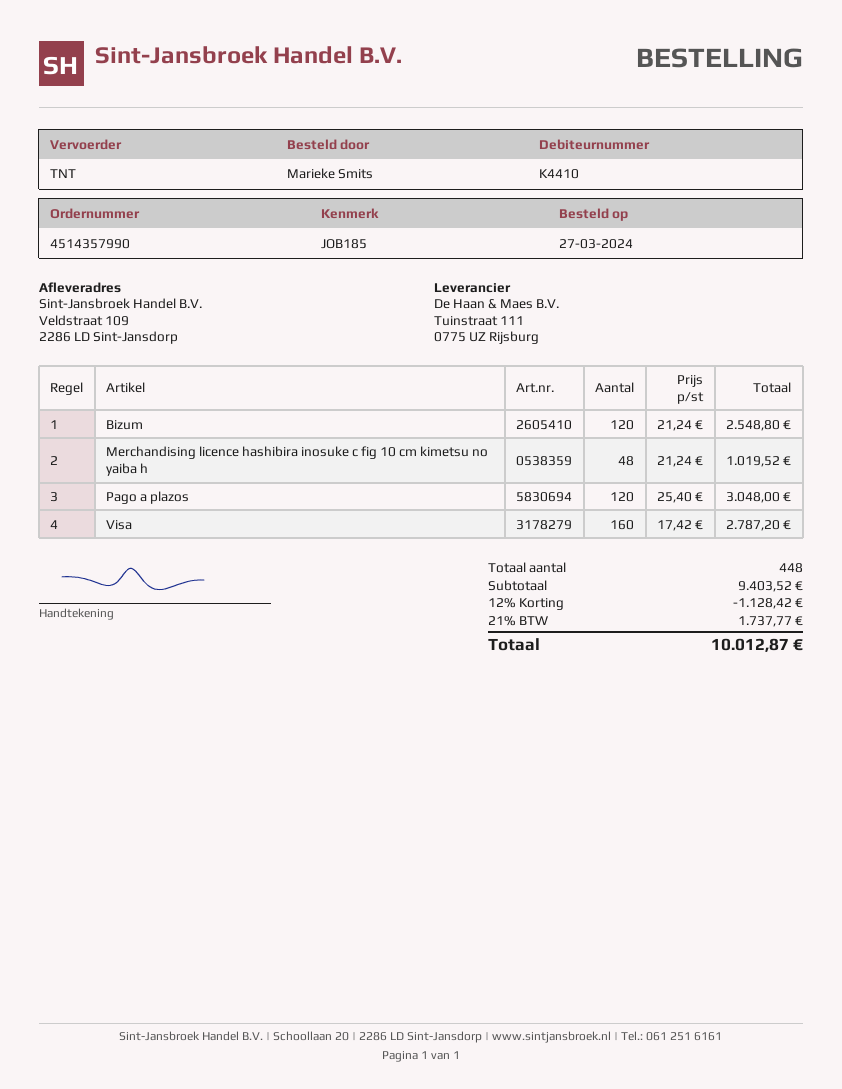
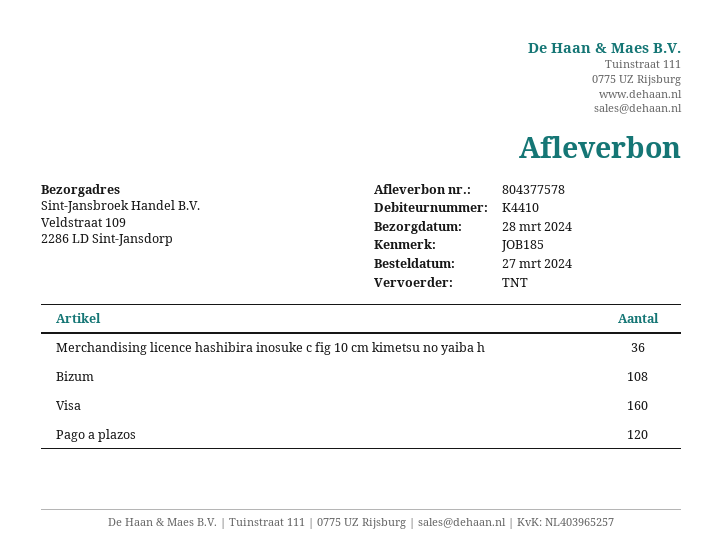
Bizum: 120 -> 108
Merchandising licence hashibira inosuke c fig 10 cm kimetsu no yaiba h: 48 -> 36

